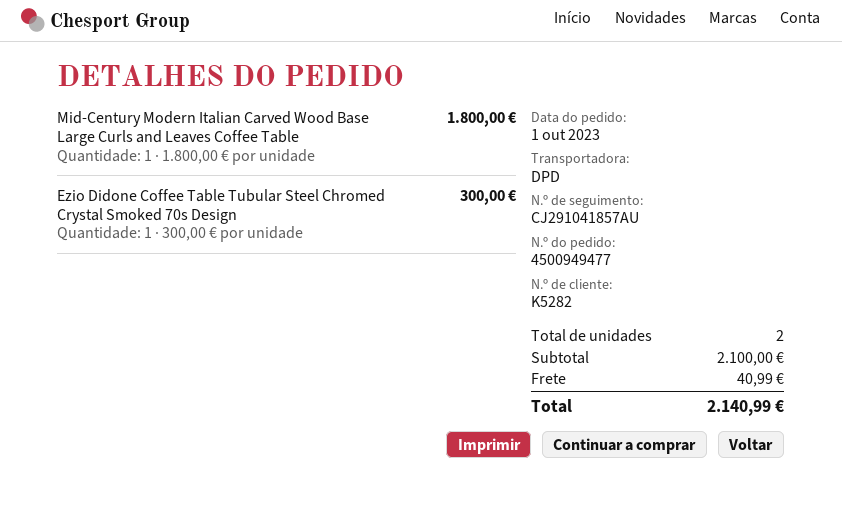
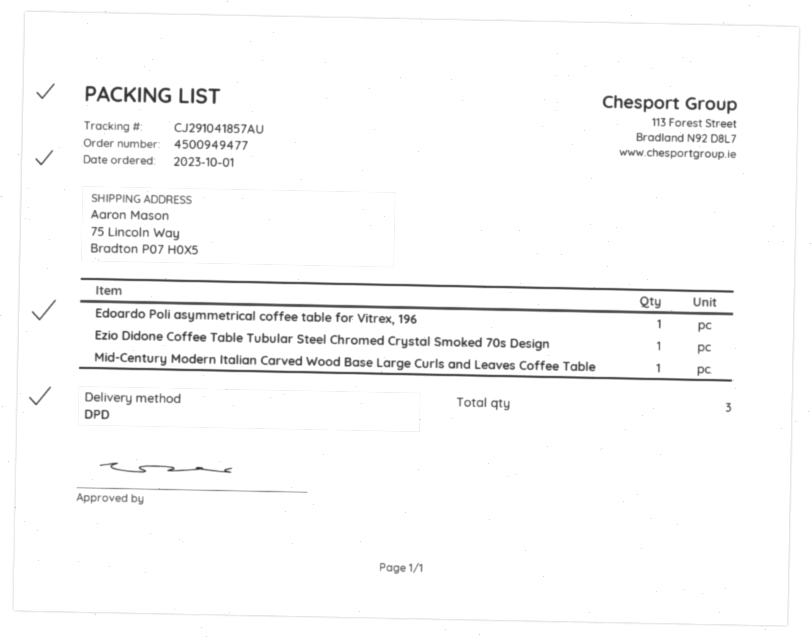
Edoardo Poli asymmetrical coffee table for Vitrex, 196: none -> 1
total quantity: 2 -> 3

